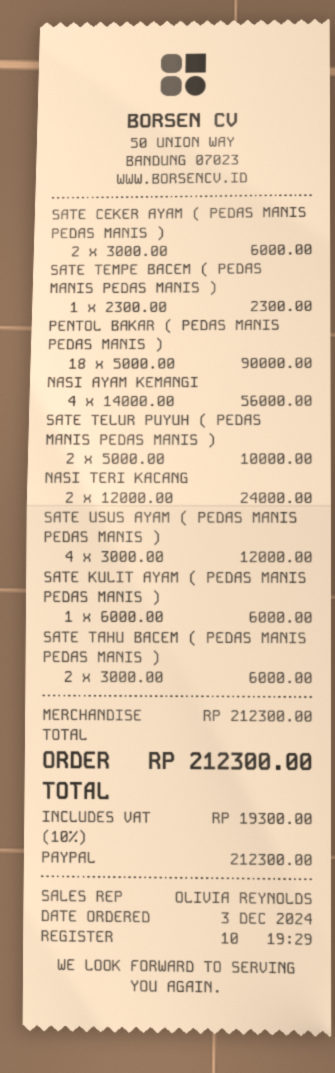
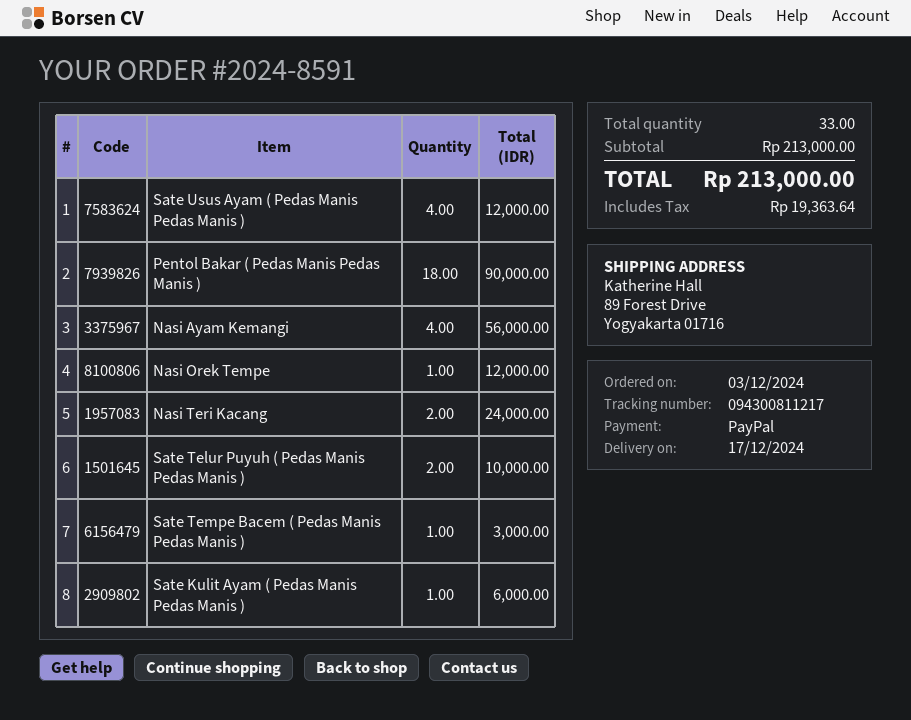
SATE CEKER AYAM ( PEDAS MANIS PEDAS MANIS ): 2 for 6000.00 -> none
SATE TEMPE BACEM ( PEDAS MANIS PEDAS MANIS ): 1 for 2300.00 -> 1 for 3000.00
SATE TAHU BACEM ( PEDAS MANIS PEDAS MANIS ): 2 for 6000.00 -> none
Nasi Orek Tempe: none -> 1 for 12000.00
subtotal: 212300.00 -> 213000.00
tax: 19300.00 -> 19363.64
total: 212300.00 -> 213000.00

